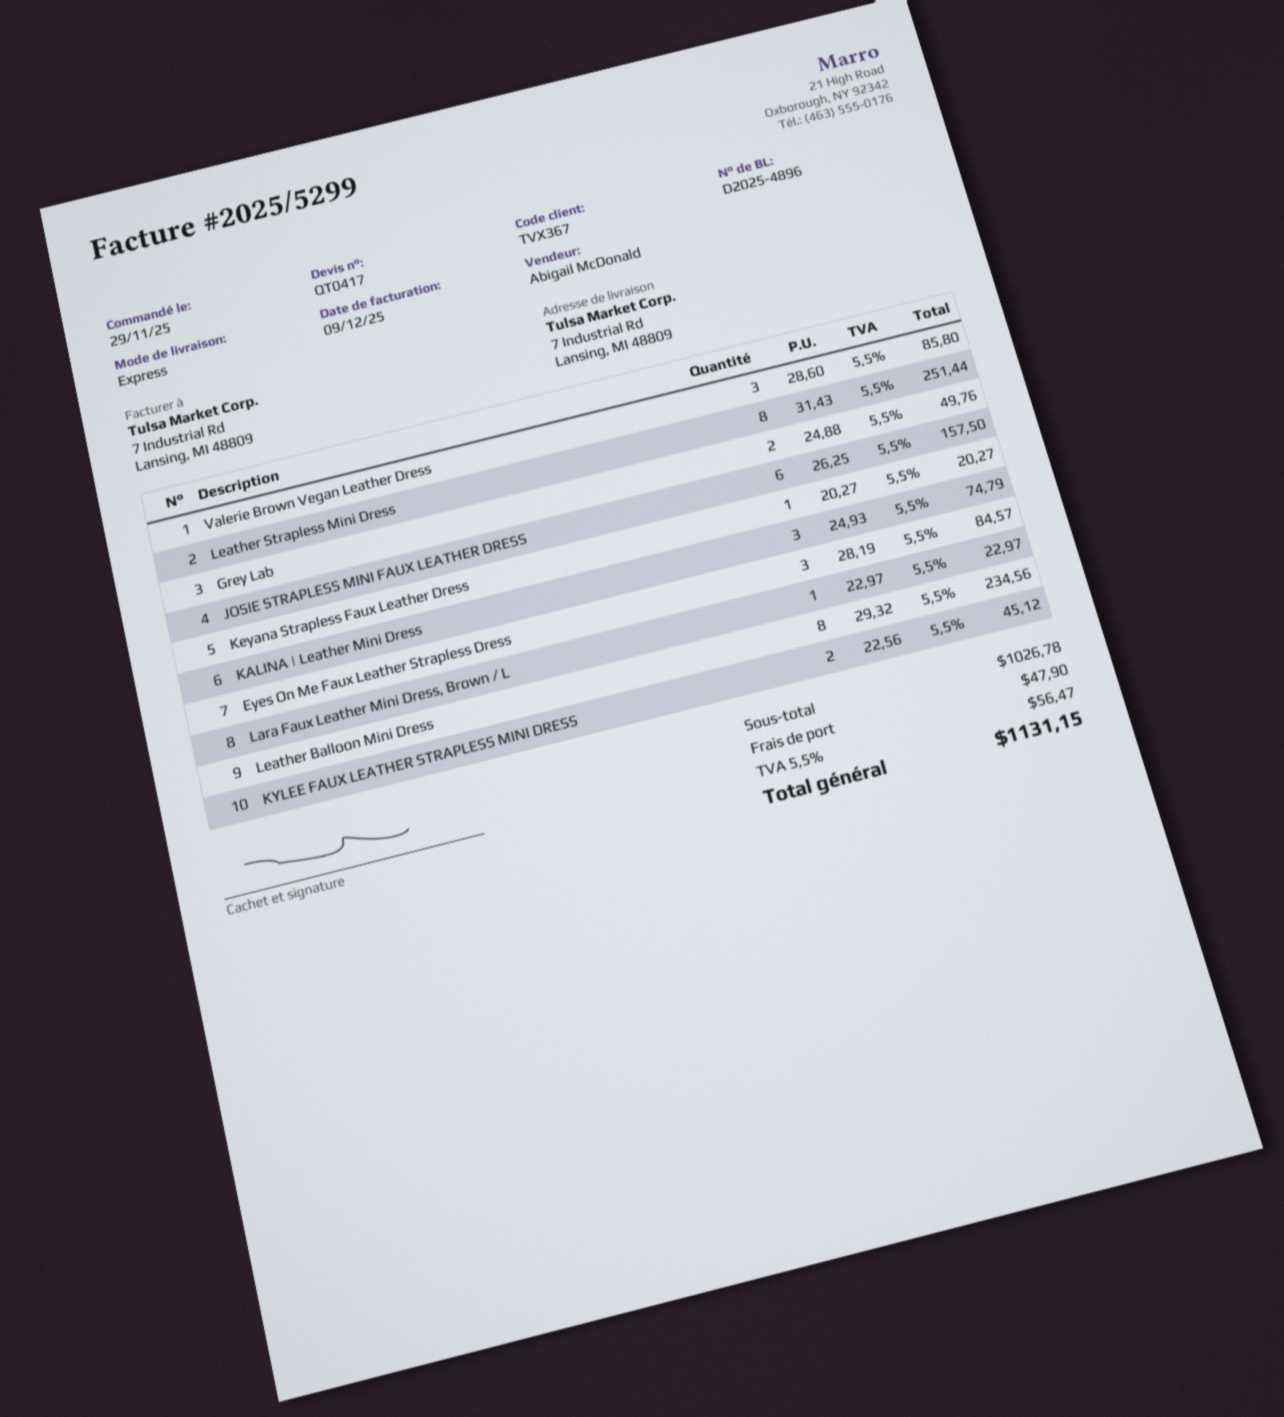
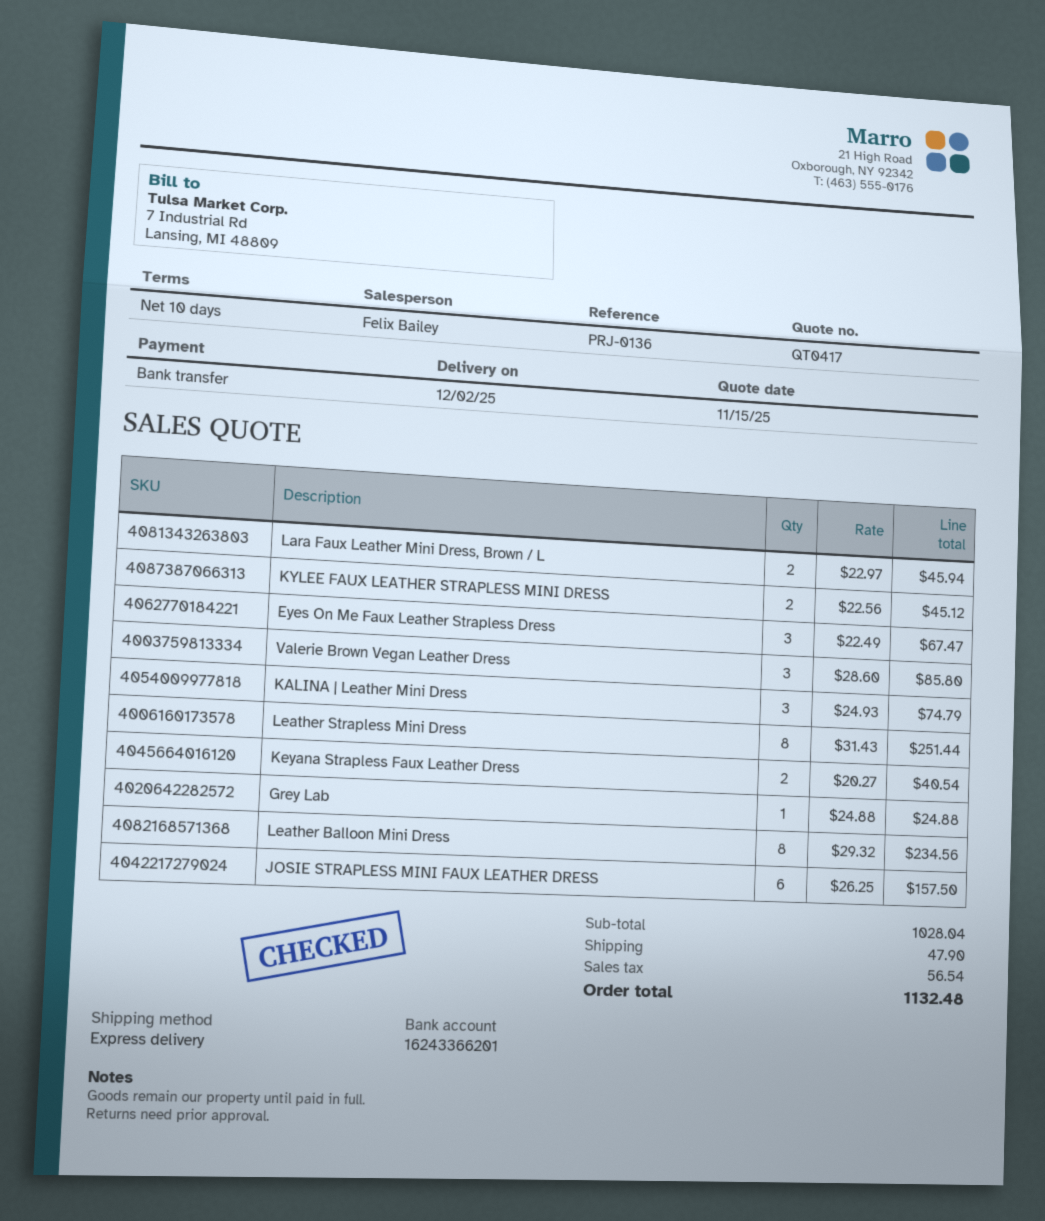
sales rep: Abigail McDonald -> Felix Bailey
Grey Lab: 2 x 24.88 = 49.76 -> 1 x 24.88 = 24.88
Keyana Strapless Faux Leather Dress: 1 x 20.27 = 20.27 -> 2 x 20.27 = 40.54
Eyes On Me Faux Leather Strapless Dress: 3 x 28.19 = 84.57 -> 3 x 22.49 = 67.47
Lara Faux Leather Mini Dress, Brown / L: 1 x 22.97 = 22.97 -> 2 x 22.97 = 45.94
subtotal: 1026.78 -> 1028.04
tax: 56.47 -> 56.54
total: 1131.15 -> 1132.48

